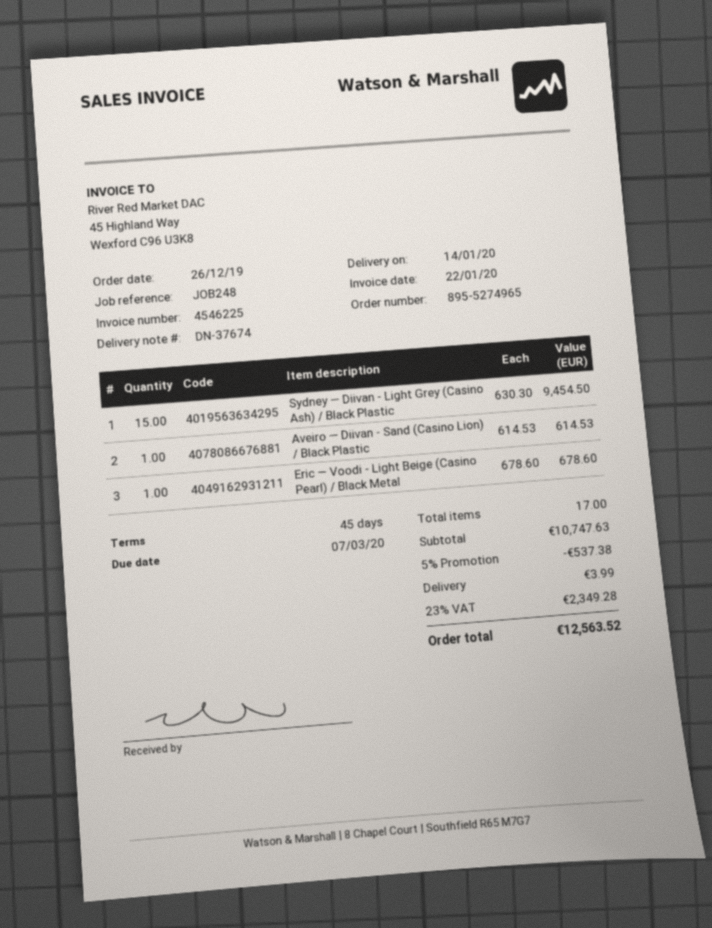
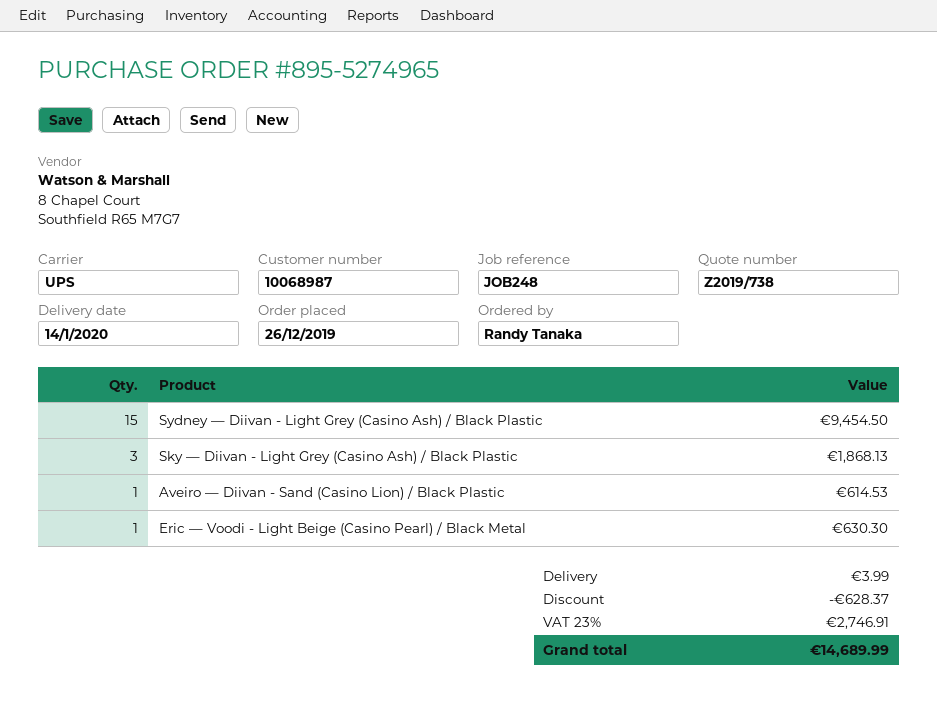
Eric — Voodi - Light Beige (Casino Pearl) / Black Metal: 1 for 678.60 -> 1 for 630.30
Sky — Diivan - Light Grey (Casino Ash) / Black Plastic: none -> 3 for 1868.13
discount: 537.38 -> 628.37
tax: 23% = 2349.28 -> 23% = 2746.91
total: 12563.52 -> 14689.99

